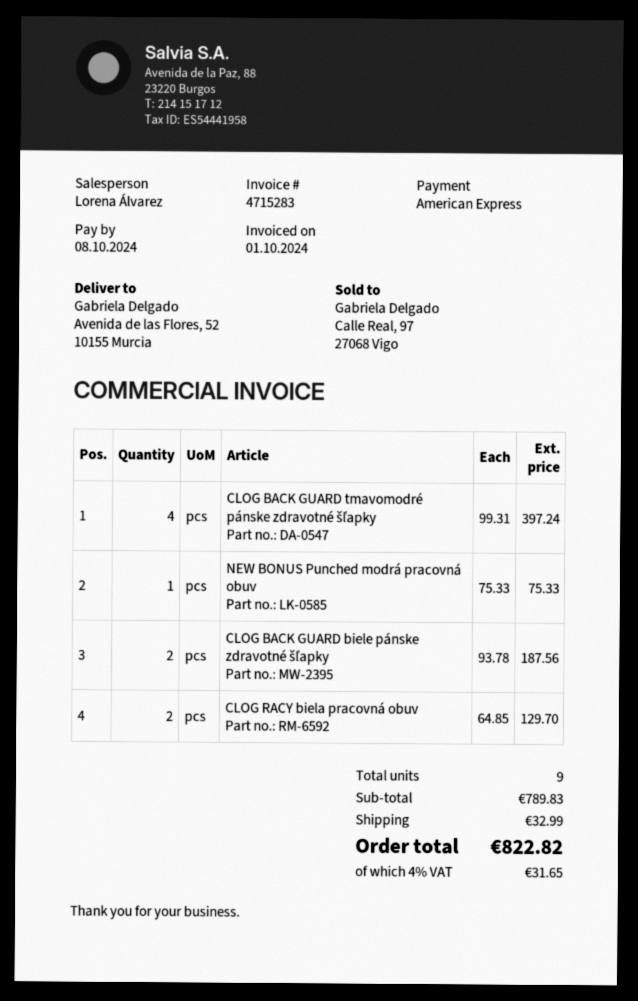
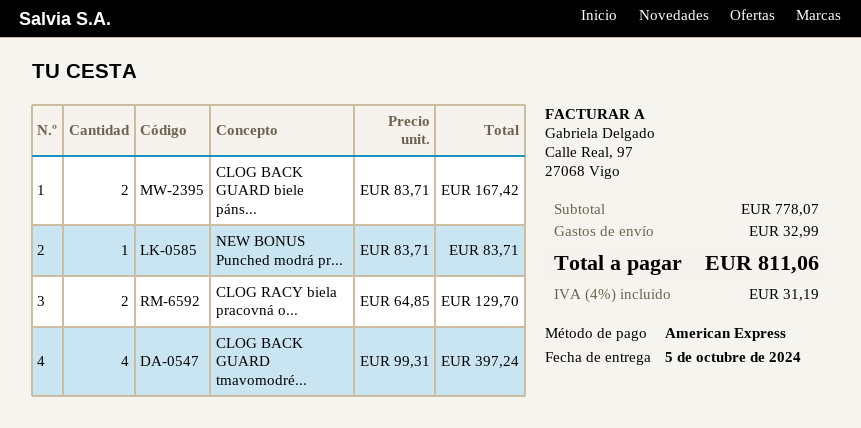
NEW BONUS Punched modrá pracovná obuv: 1 x 75.33 = 75.33 -> 1 x 83.71 = 83.71
CLOG BACK GUARD biele pánske zdravotné šľapky: 2 x 93.78 = 187.56 -> 2 x 83.71 = 167.42
subtotal: 789.83 -> 778.07
tax: 4% = 31.65 -> 4% = 31.19
total: 822.82 -> 811.06

